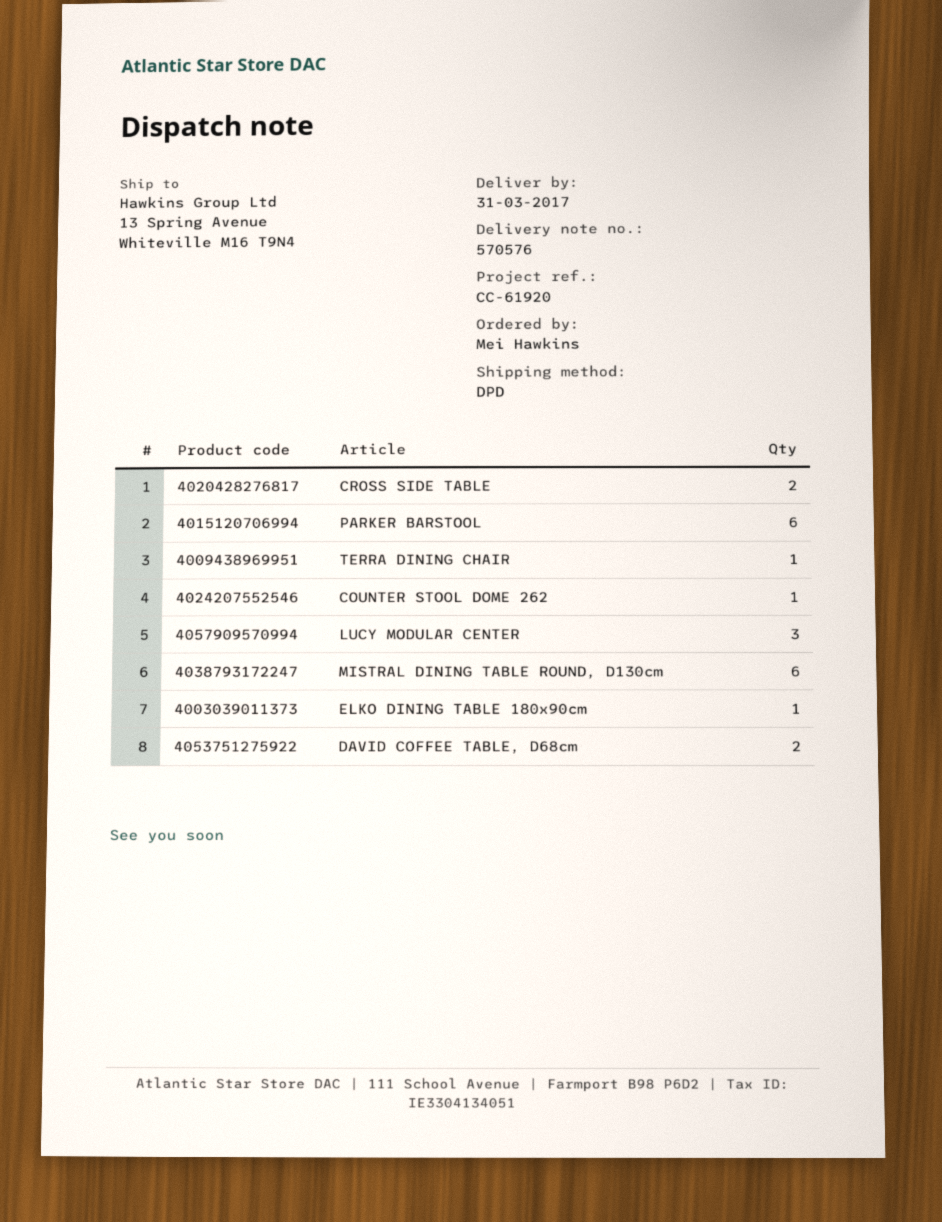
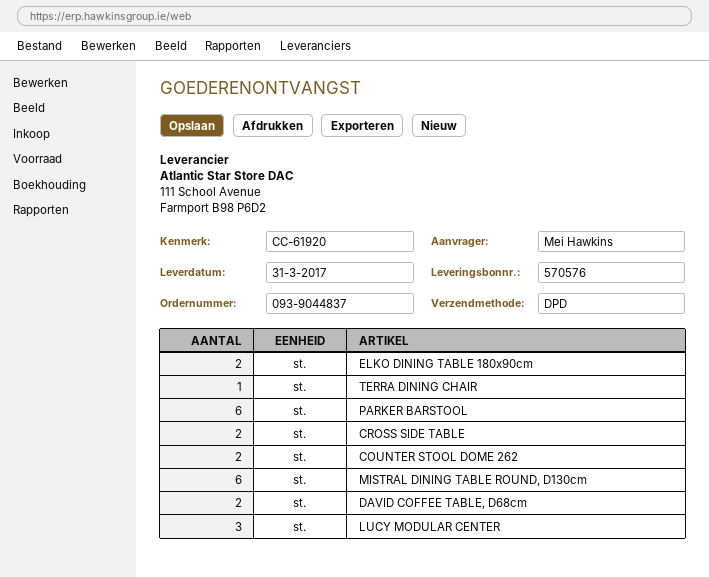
COUNTER STOOL DOME 262: 1 -> 2
ELKO DINING TABLE 180x90cm: 1 -> 2

